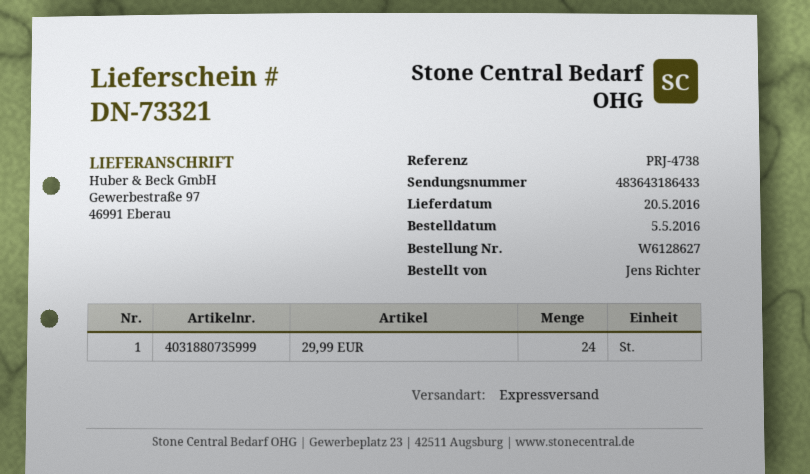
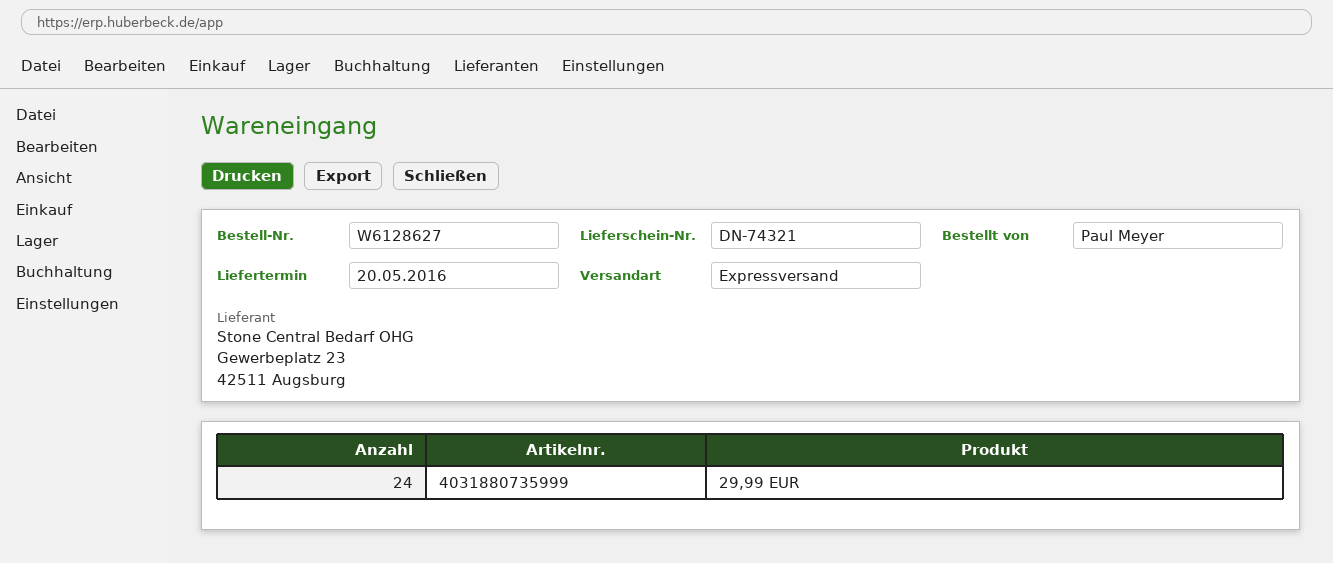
delivery note number: DN-73321 -> DN-74321
ordered by: Jens Richter -> Paul Meyer

